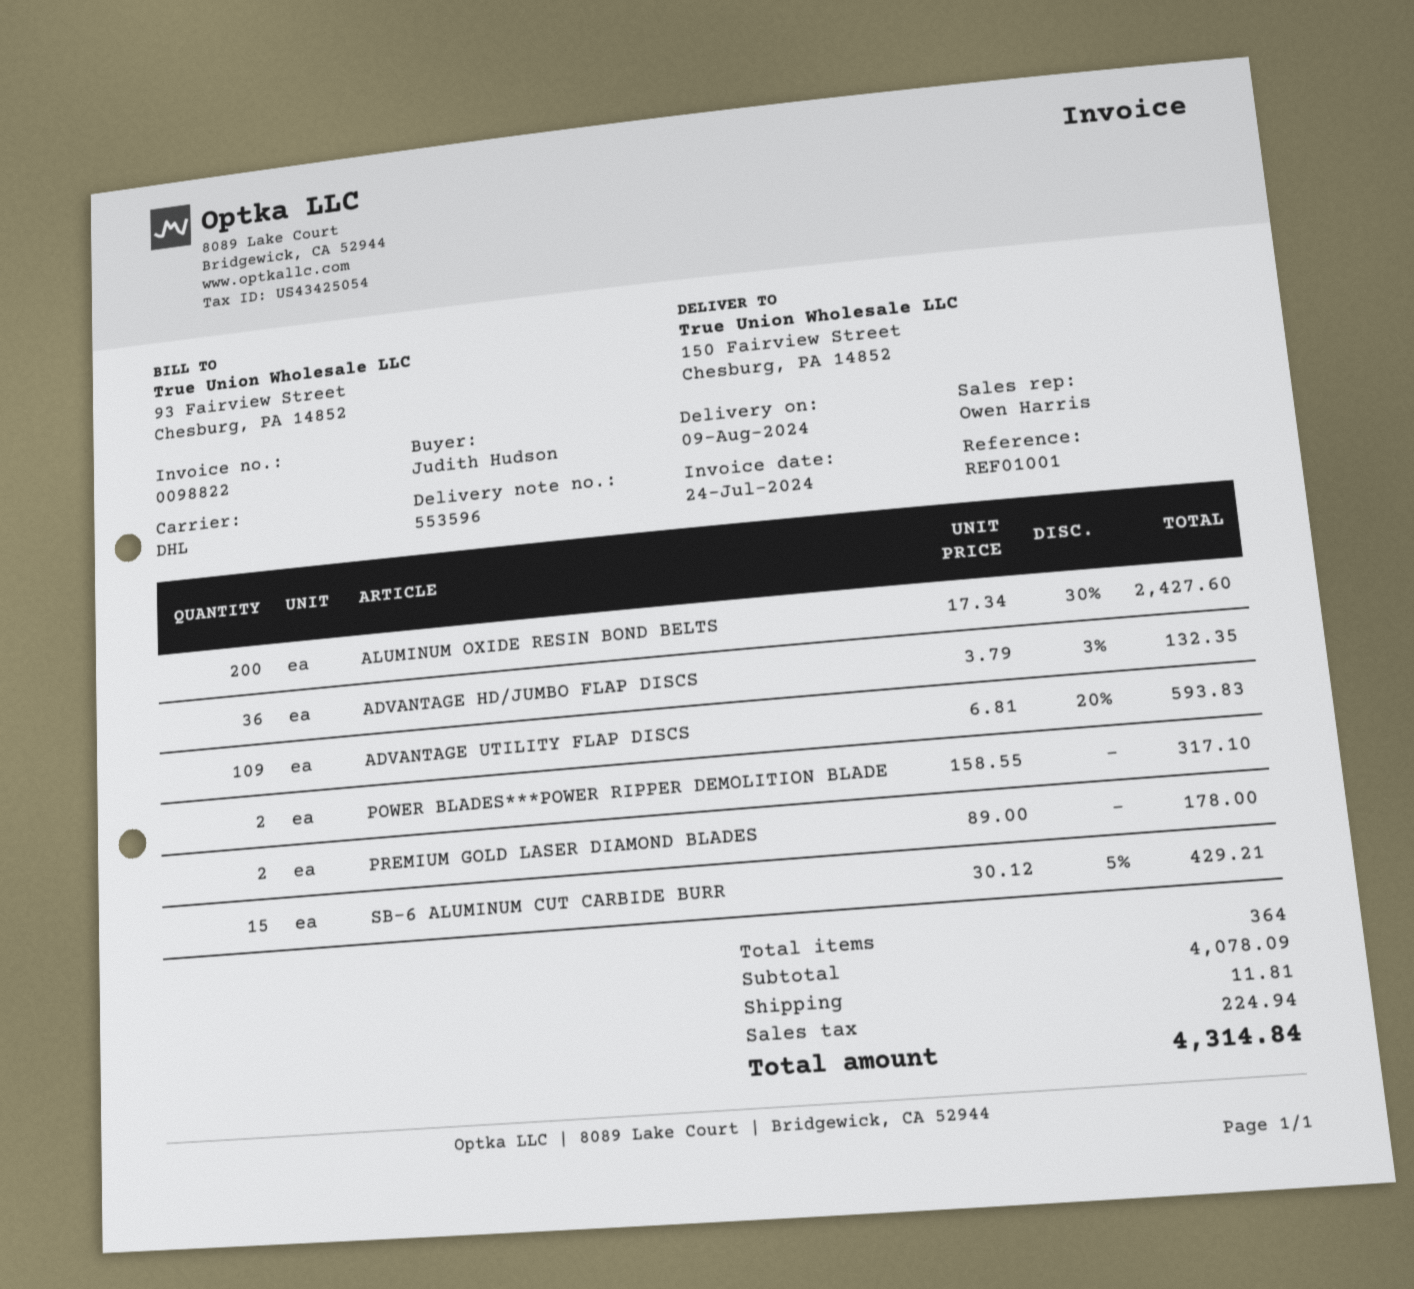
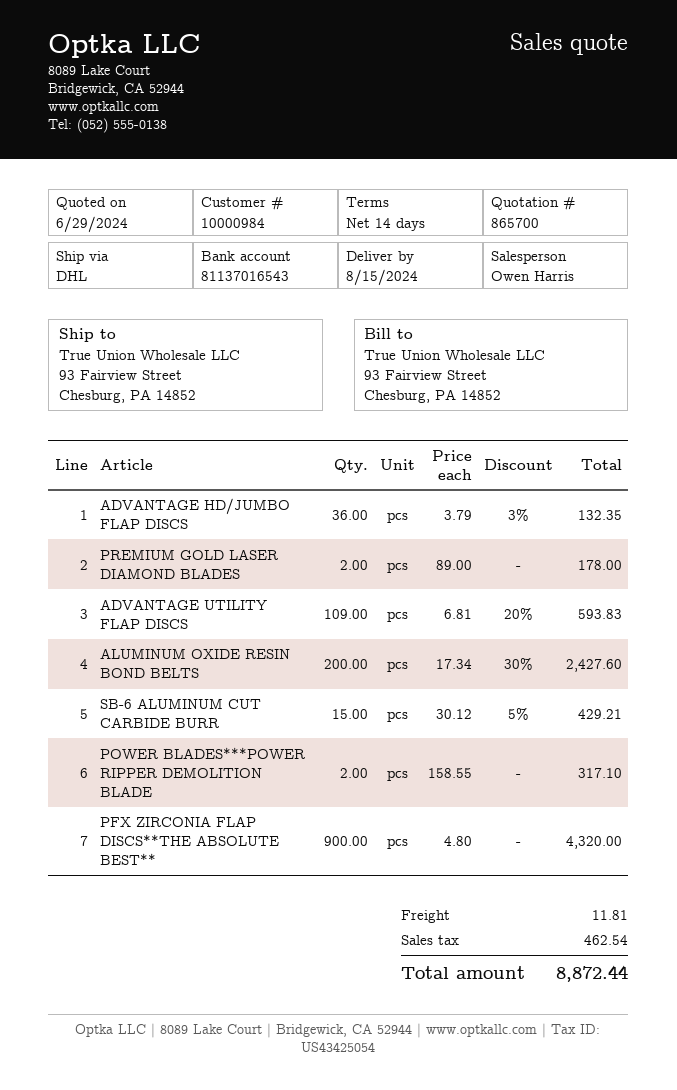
delivery date: 2024-08-09 -> 2024-08-15
ship to: 150 Fairview Street, Chesburg, PA 14852 -> 93 Fairview Street, Chesburg, PA 14852
PFX ZIRCONIA FLAP DISCS**THE ABSOLUTE BEST**: none -> 900 x 4.80 = 4320.00
tax: 224.94 -> 462.54
total: 4314.84 -> 8872.44

